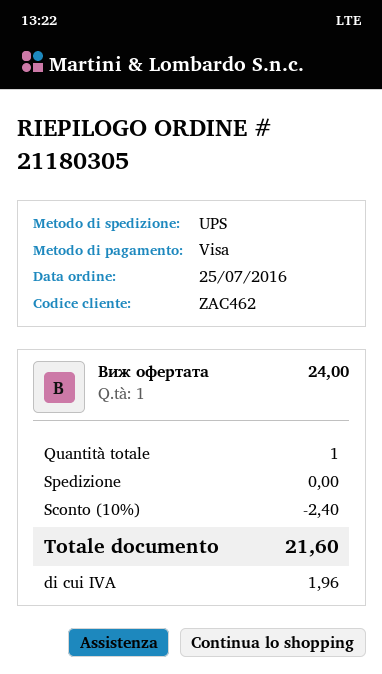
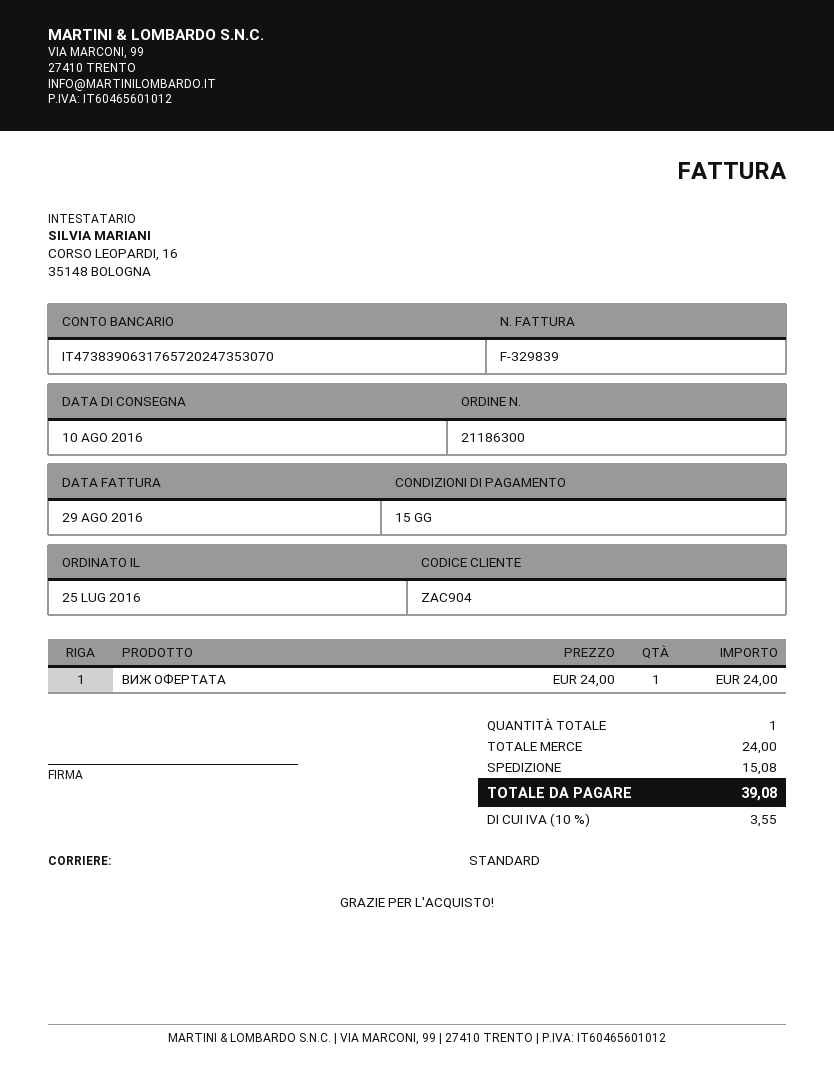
order number: 21180305 -> 21186300
customer number: ZAC462 -> ZAC904
shipping method: UPS -> standard
discount: 10% = 2.40 -> none
shipping: 0.00 -> 15.08
tax: 1.96 -> 3.55
total: 21.60 -> 39.08

